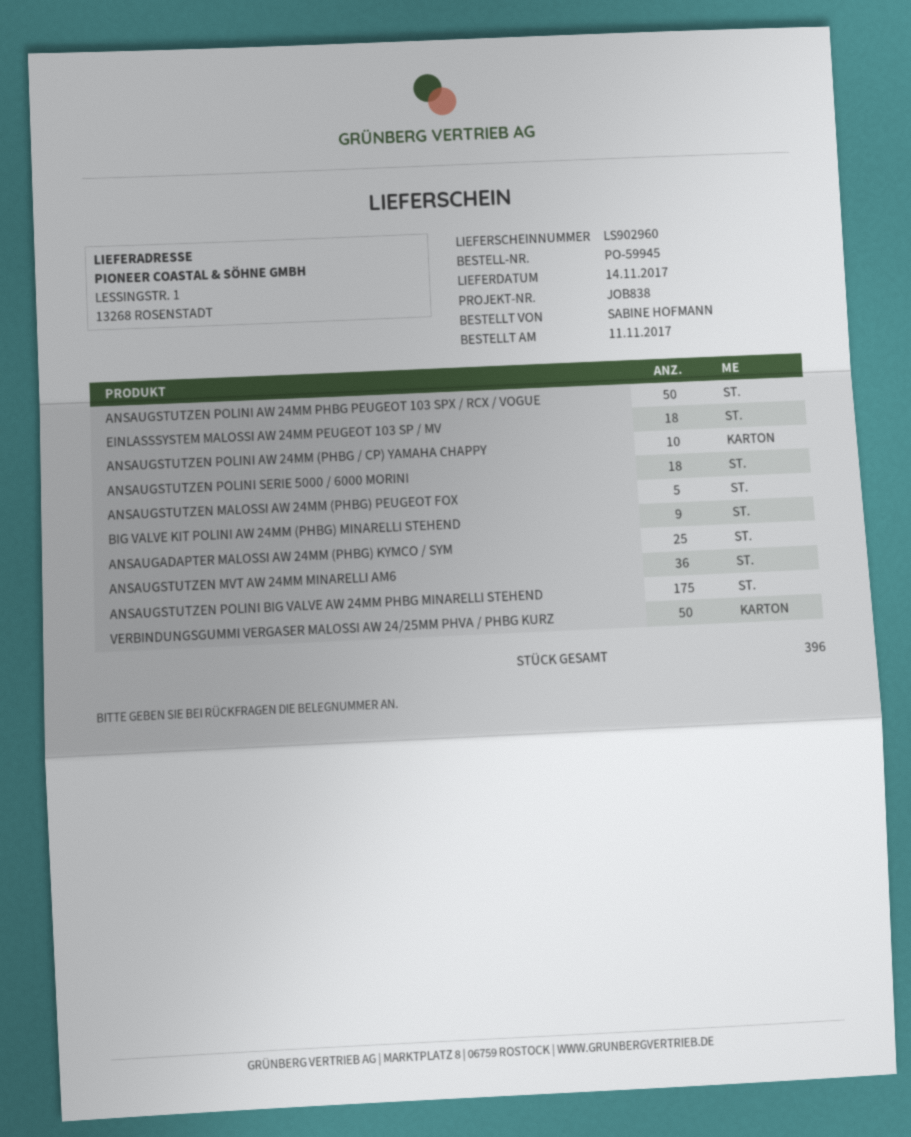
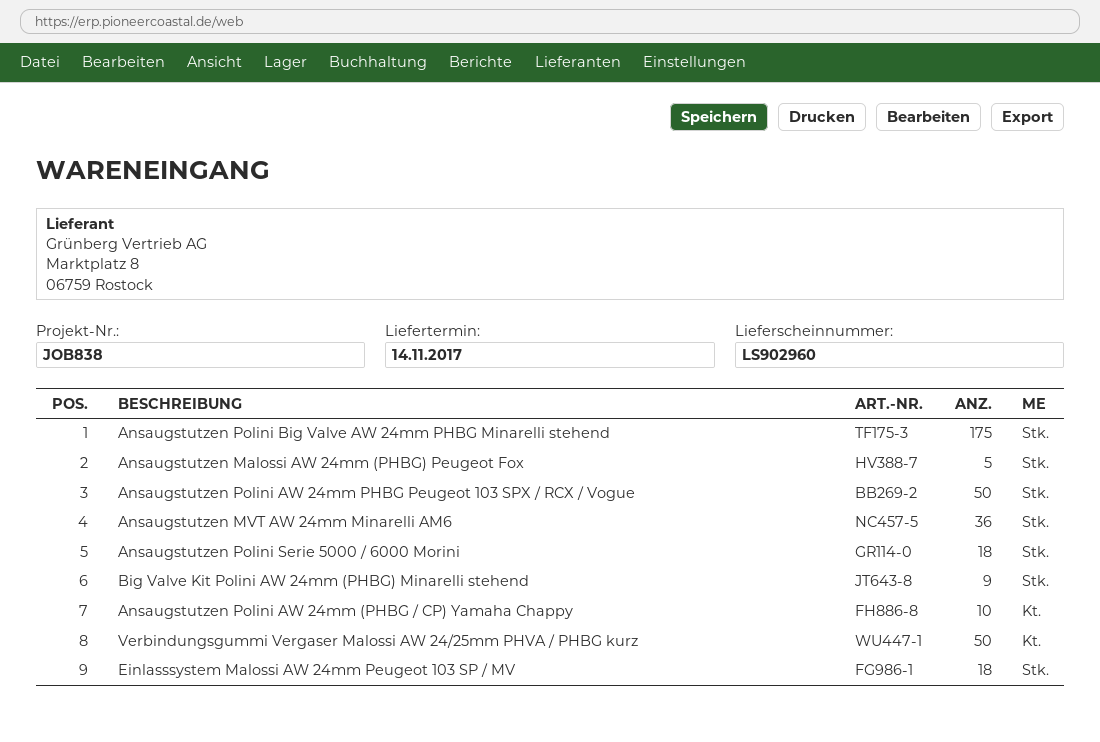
ANSAUGADAPTER MALOSSI AW 24MM (PHBG) KYMCO / SYM: 25 -> none

